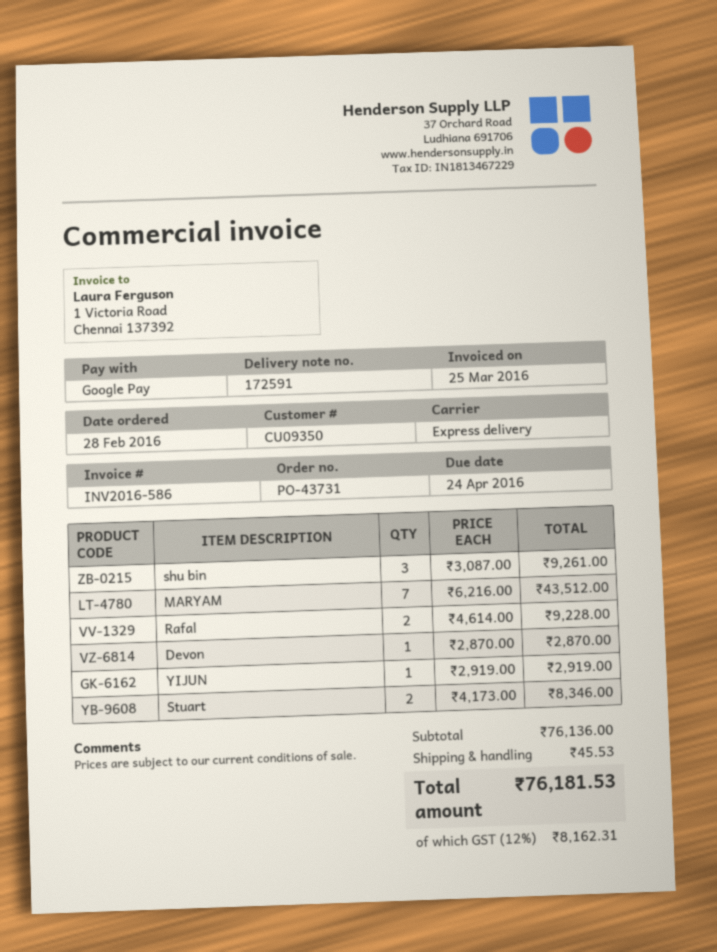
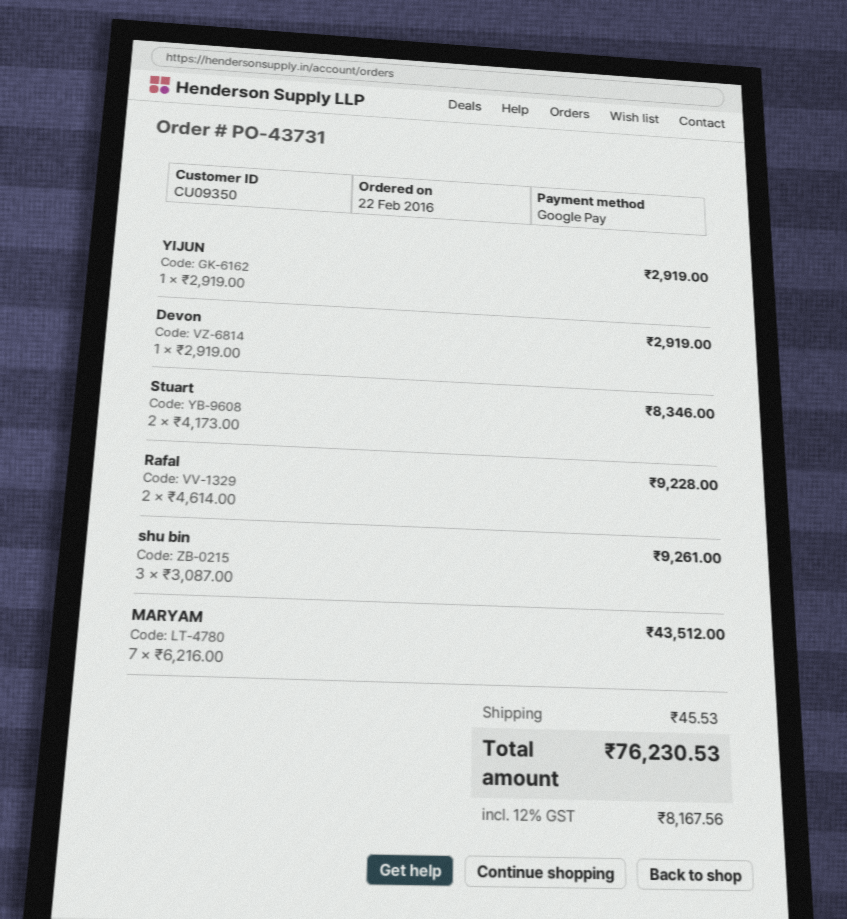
order date: 2016-02-28 -> 2016-02-22
Devon: 1 x 2870.00 = 2870.00 -> 1 x 2919.00 = 2919.00
tax: 12% = 8162.31 -> 12% = 8167.56
total: 76181.53 -> 76230.53

